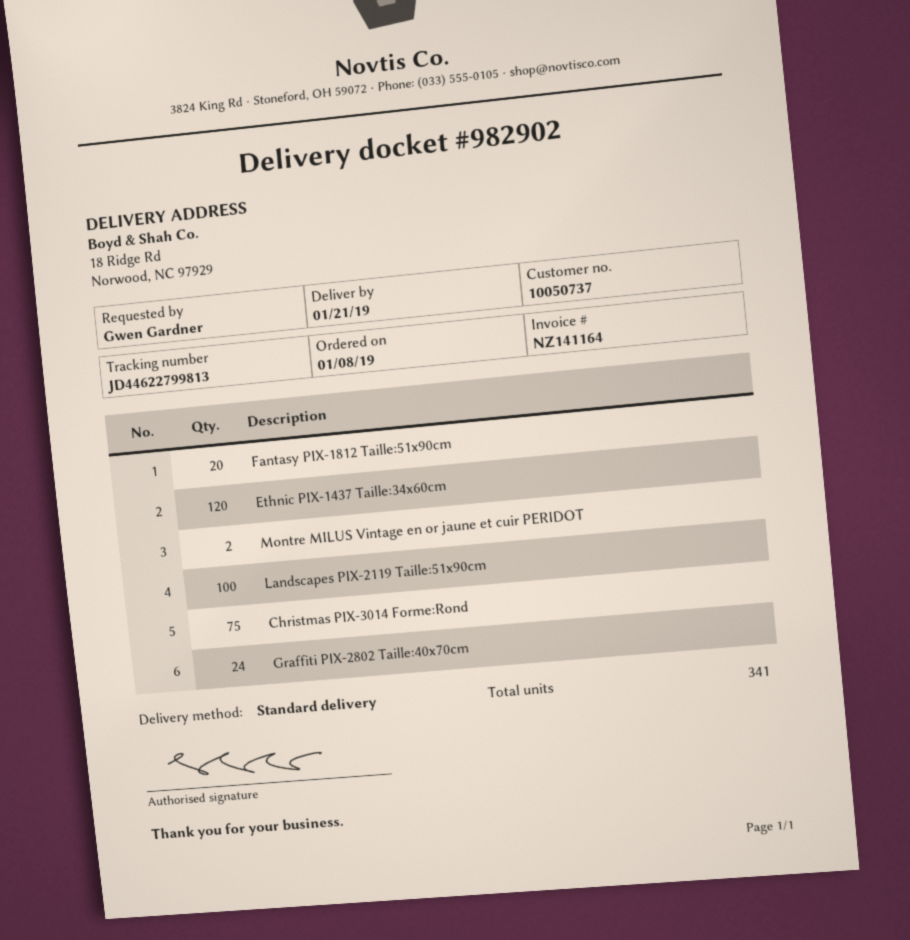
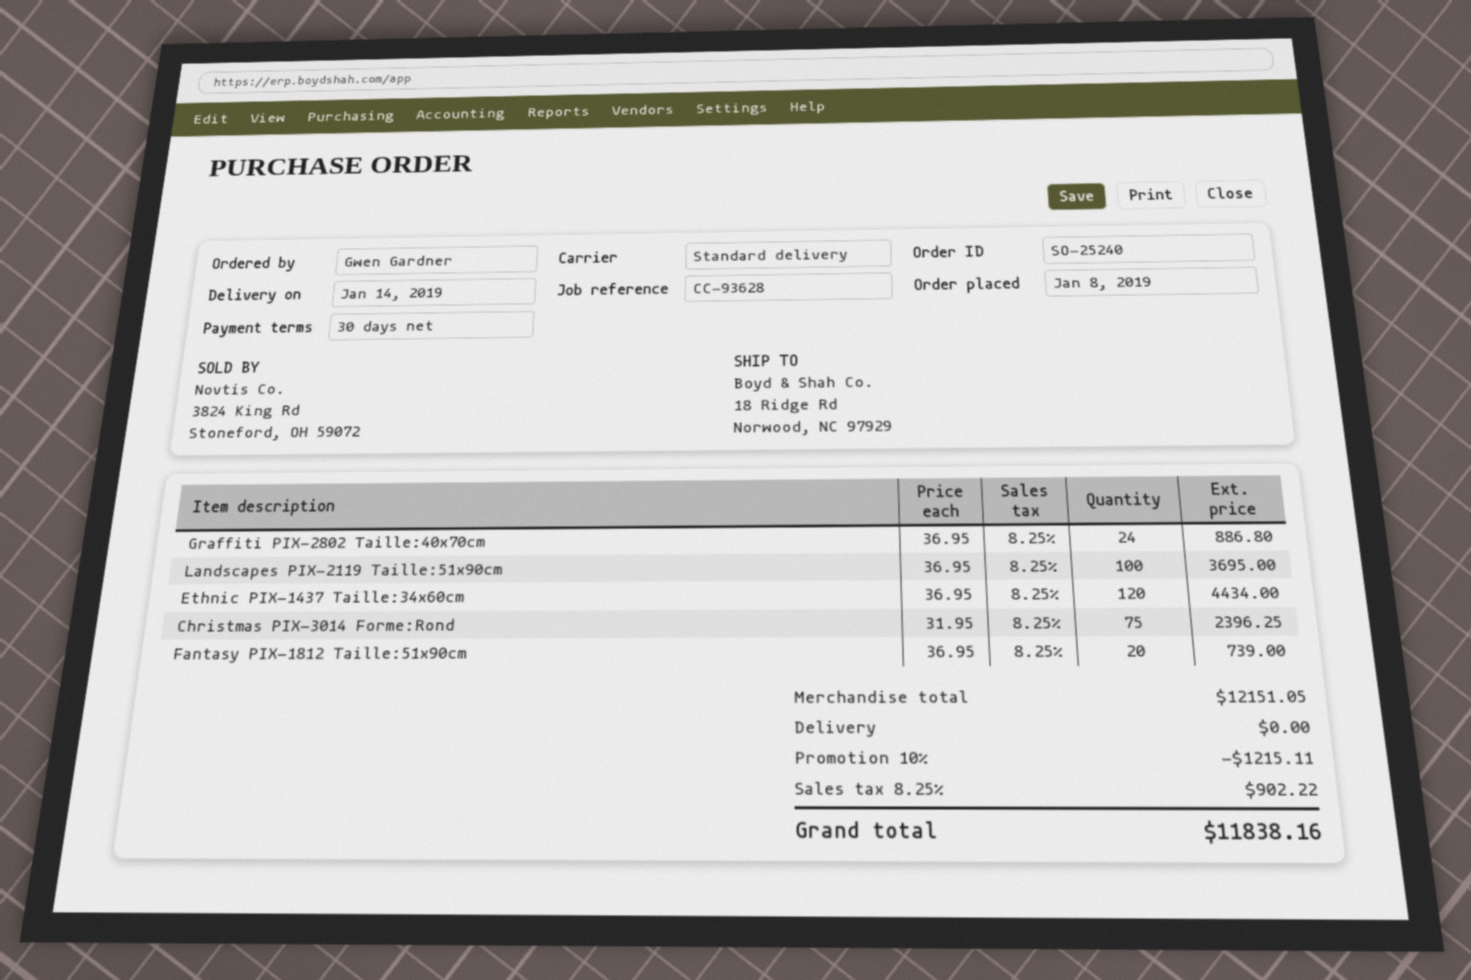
delivery date: 2019-01-21 -> 2019-01-14
Montre MILUS Vintage en or jaune et cuir PERIDOT: 2 -> none

